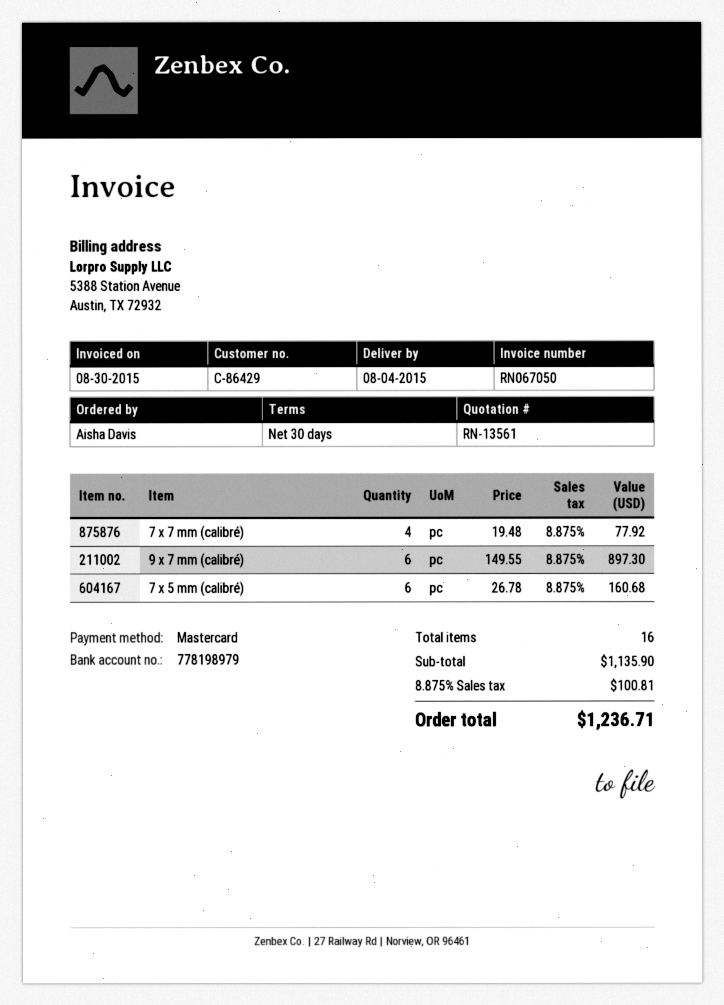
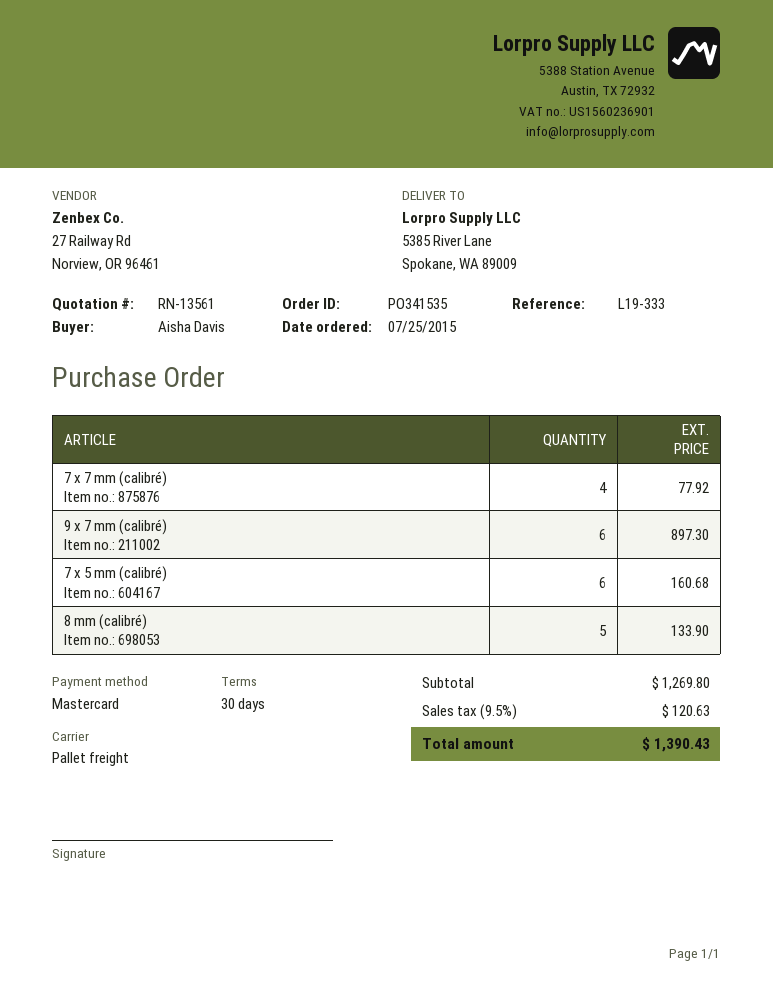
8 mm (calibré): none -> 5 for 133.90
subtotal: 1135.90 -> 1269.80
tax: 8.875% = 100.81 -> 9.5% = 120.63
total: 1236.71 -> 1390.43

